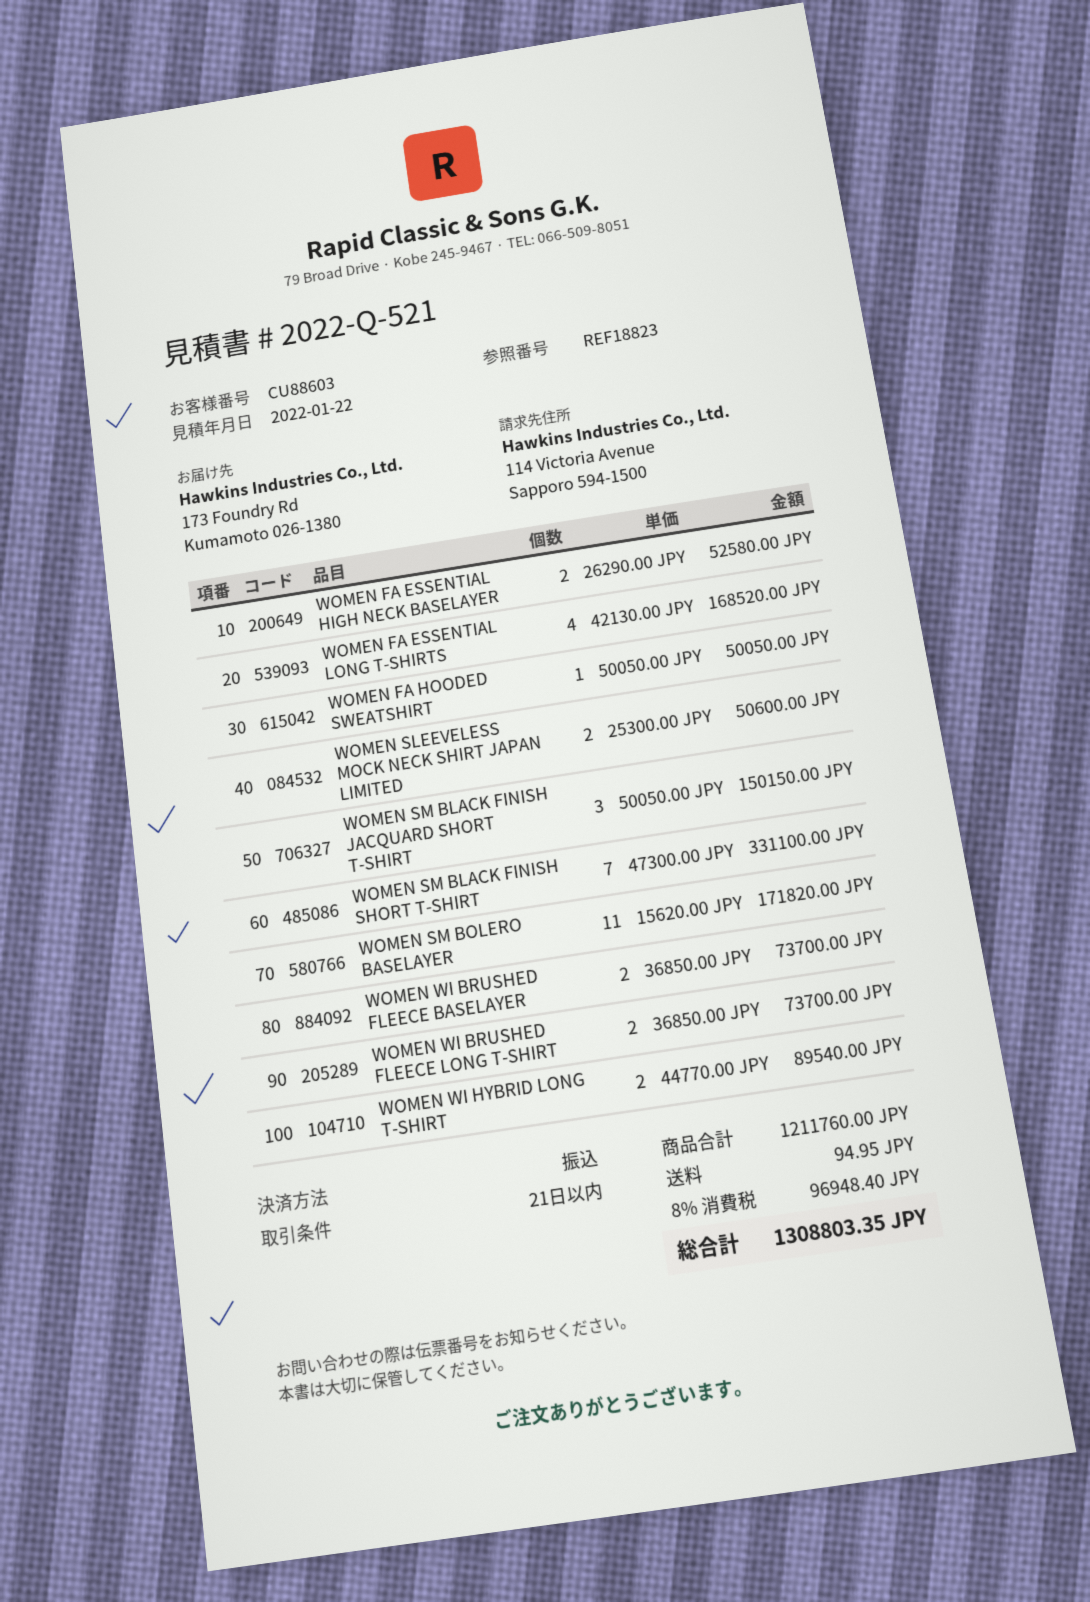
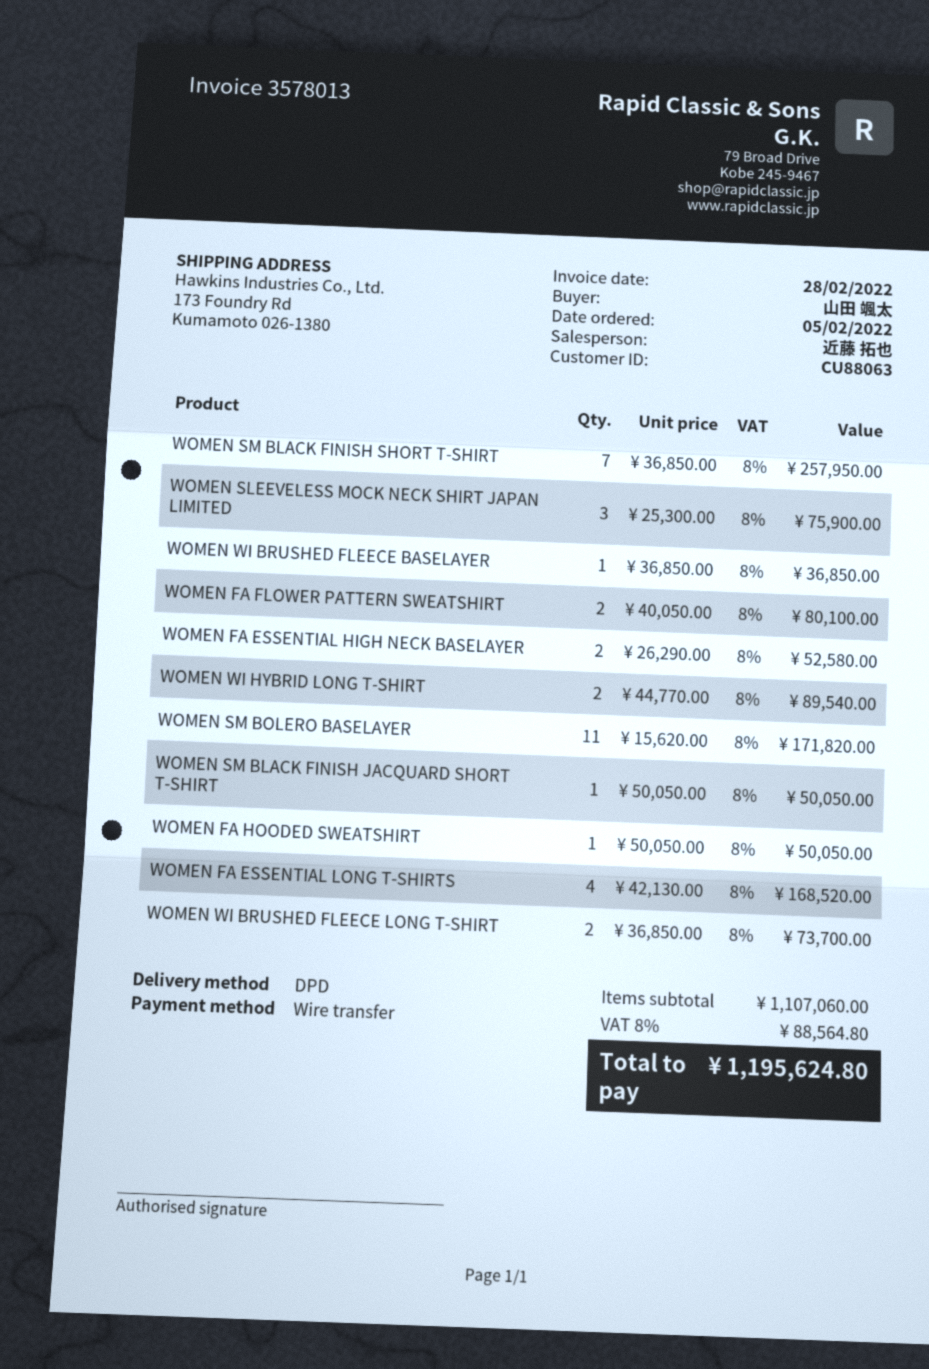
customer number: CU88603 -> CU88063
WOMEN SLEEVELESS MOCK NECK SHIRT JAPAN LIMITED: 2 x 25300.00 = 50600.00 -> 3 x 25300.00 = 75900.00
WOMEN SM BLACK FINISH JACQUARD SHORT T-SHIRT: 3 x 50050.00 = 150150.00 -> 1 x 50050.00 = 50050.00
WOMEN SM BLACK FINISH SHORT T-SHIRT: 7 x 47300.00 = 331100.00 -> 7 x 36850.00 = 257950.00
WOMEN WI BRUSHED FLEECE BASELAYER: 2 x 36850.00 = 73700.00 -> 1 x 36850.00 = 36850.00
WOMEN FA FLOWER PATTERN SWEATSHIRT: none -> 2 x 40050.00 = 80100.00
subtotal: 1211760.00 -> 1107060.00
shipping: 94.95 -> none
tax: 8% = 96948.40 -> 8% = 88564.80
total: 1308803.35 -> 1195624.80

